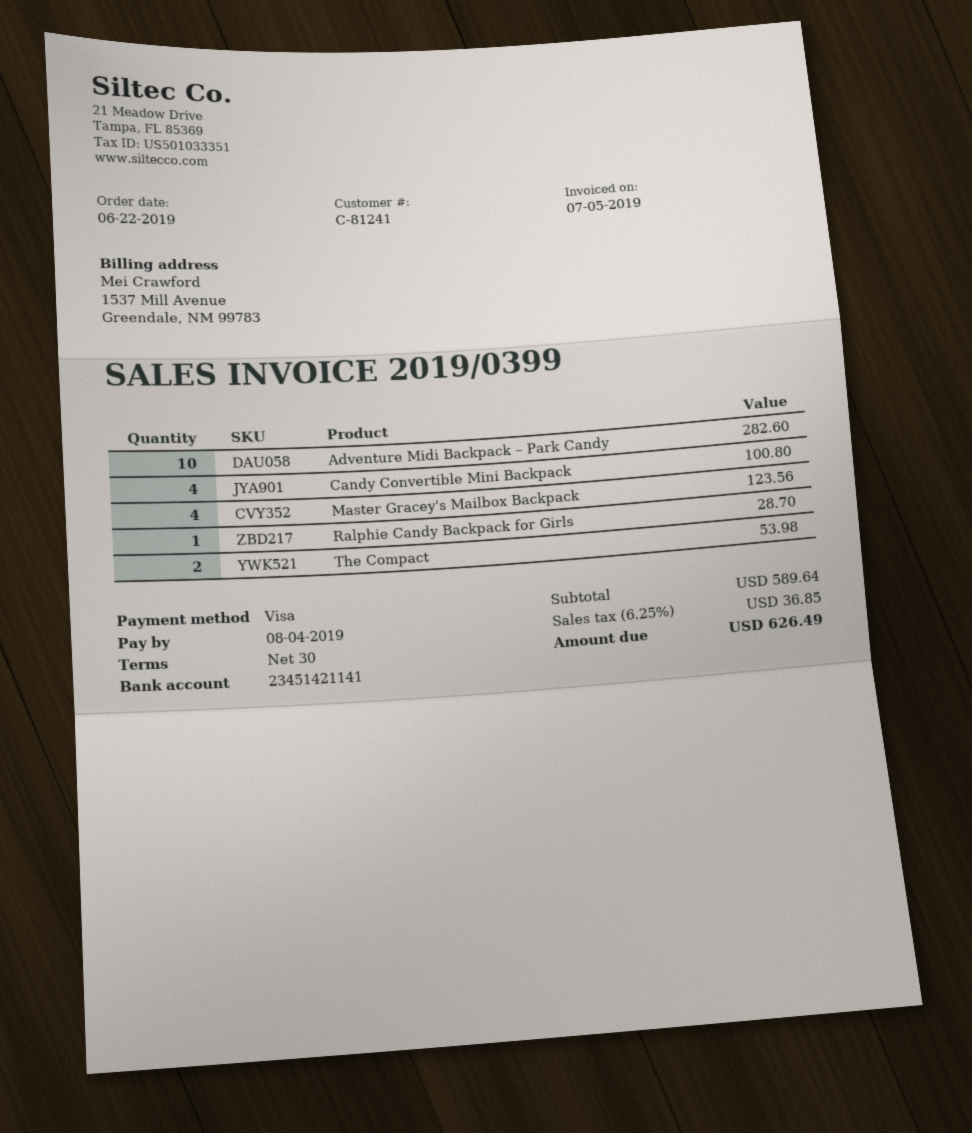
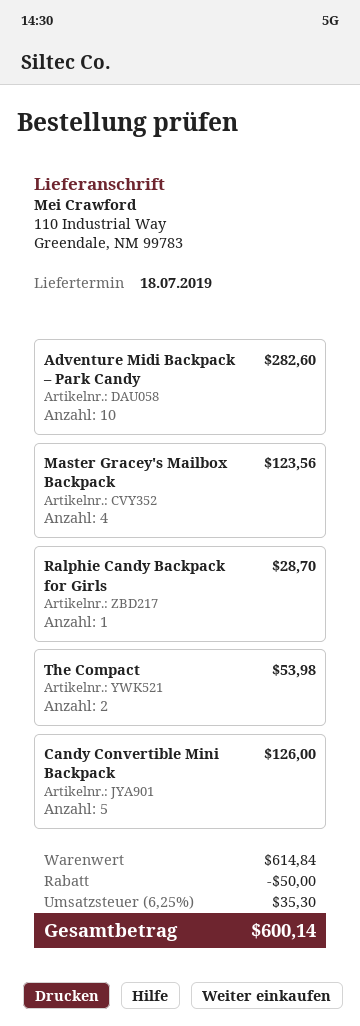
Candy Convertible Mini Backpack: 4 for 100.80 -> 5 for 126.00
subtotal: 589.64 -> 614.84
discount: none -> 50.00
tax: 6.25% = 36.85 -> 6.25% = 35.30
total: 626.49 -> 600.14

